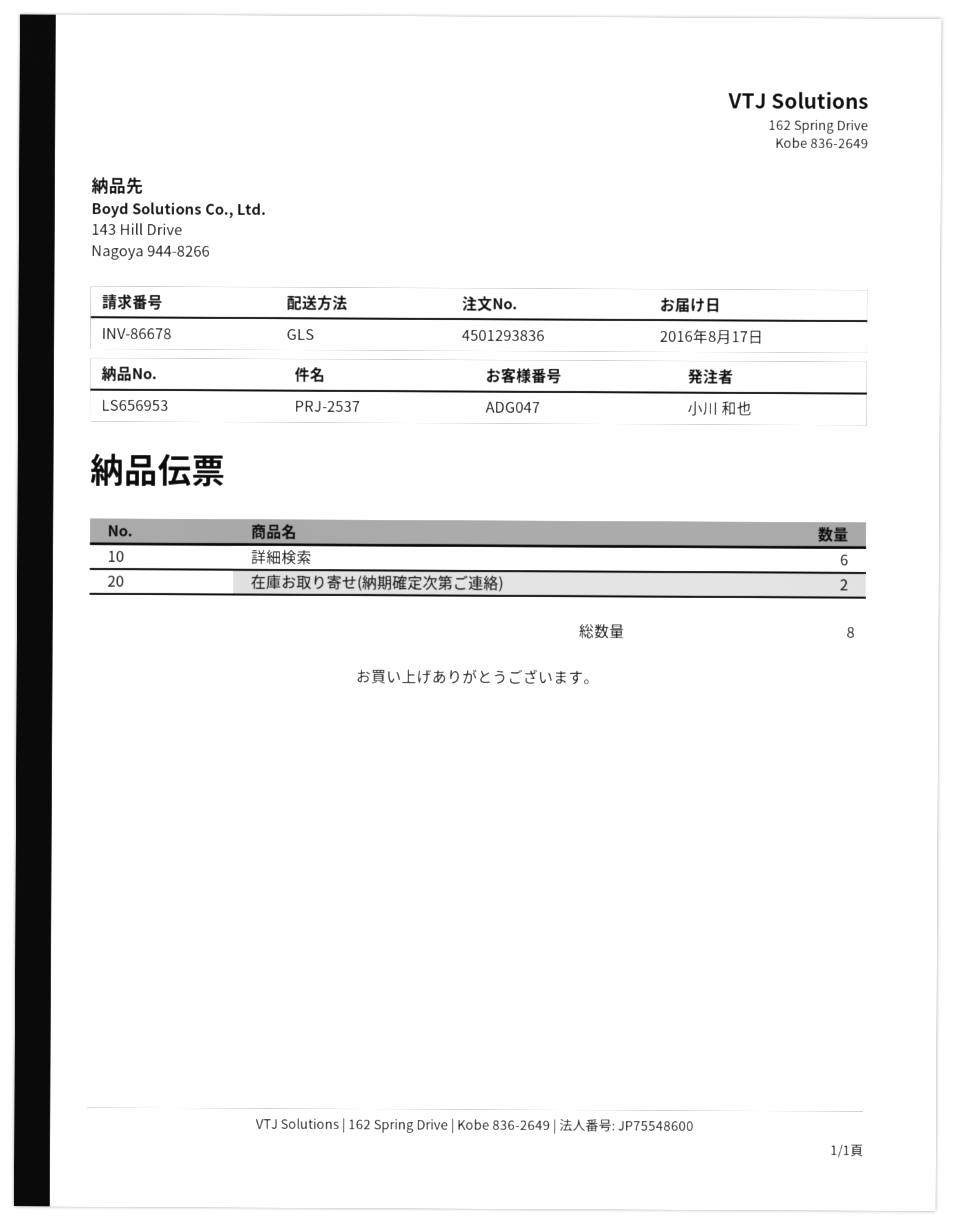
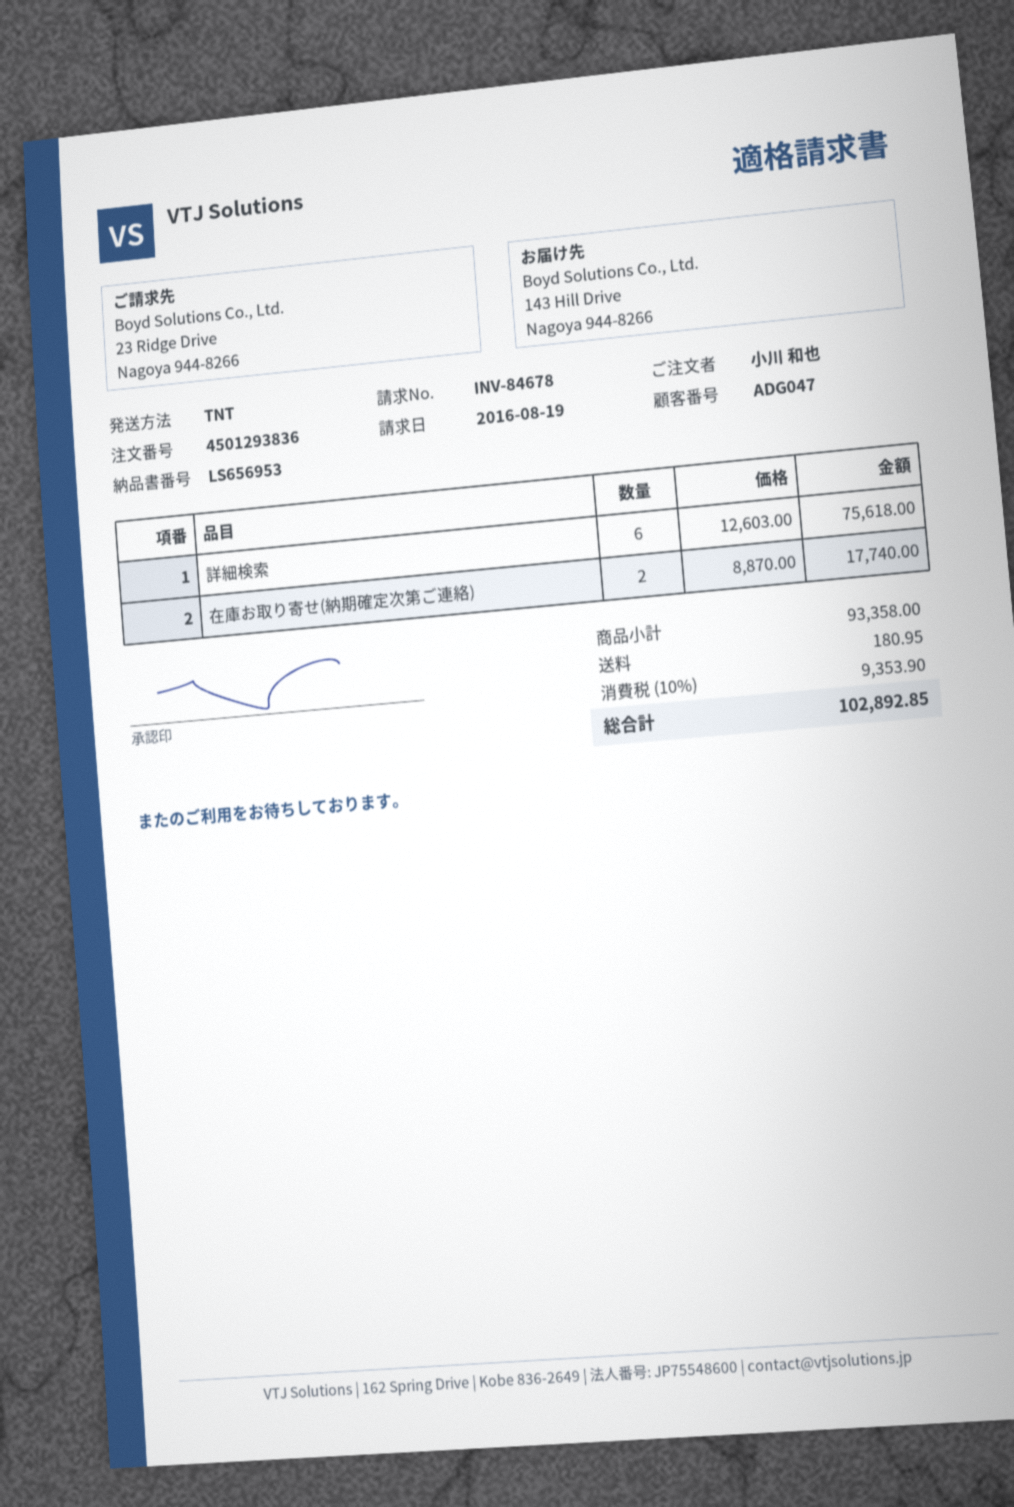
invoice number: INV-86678 -> INV-84678
shipping method: GLS -> TNT

